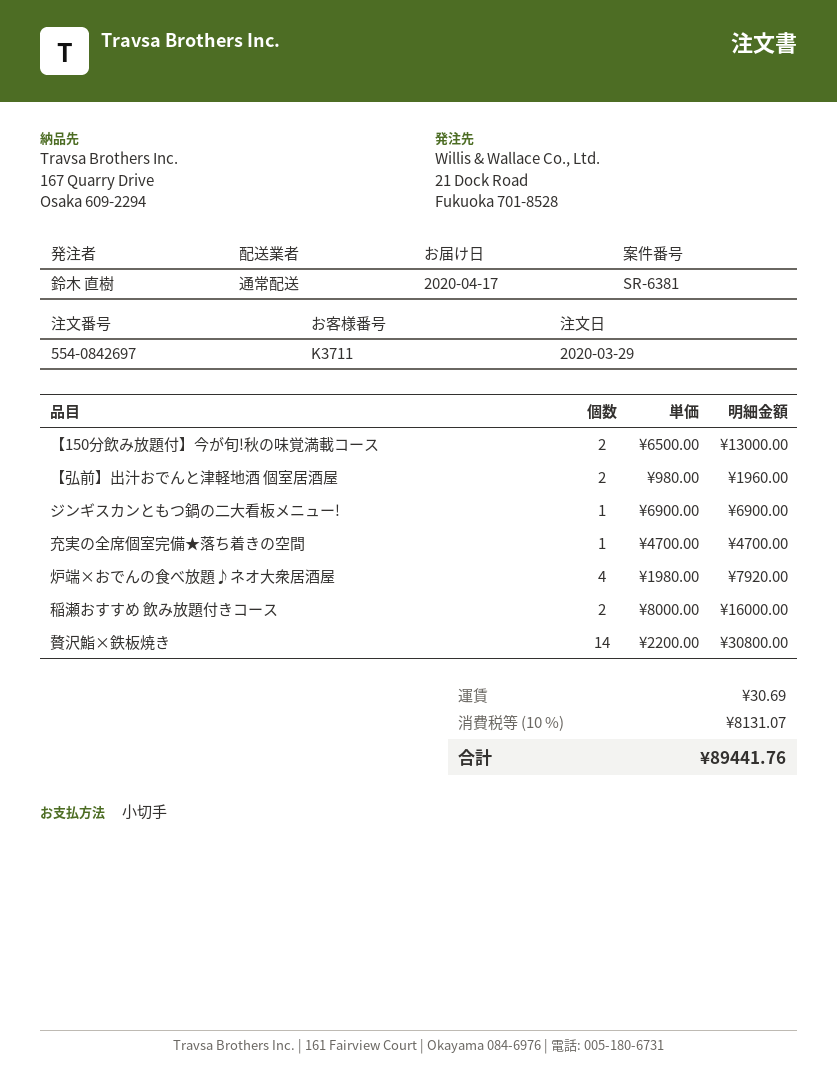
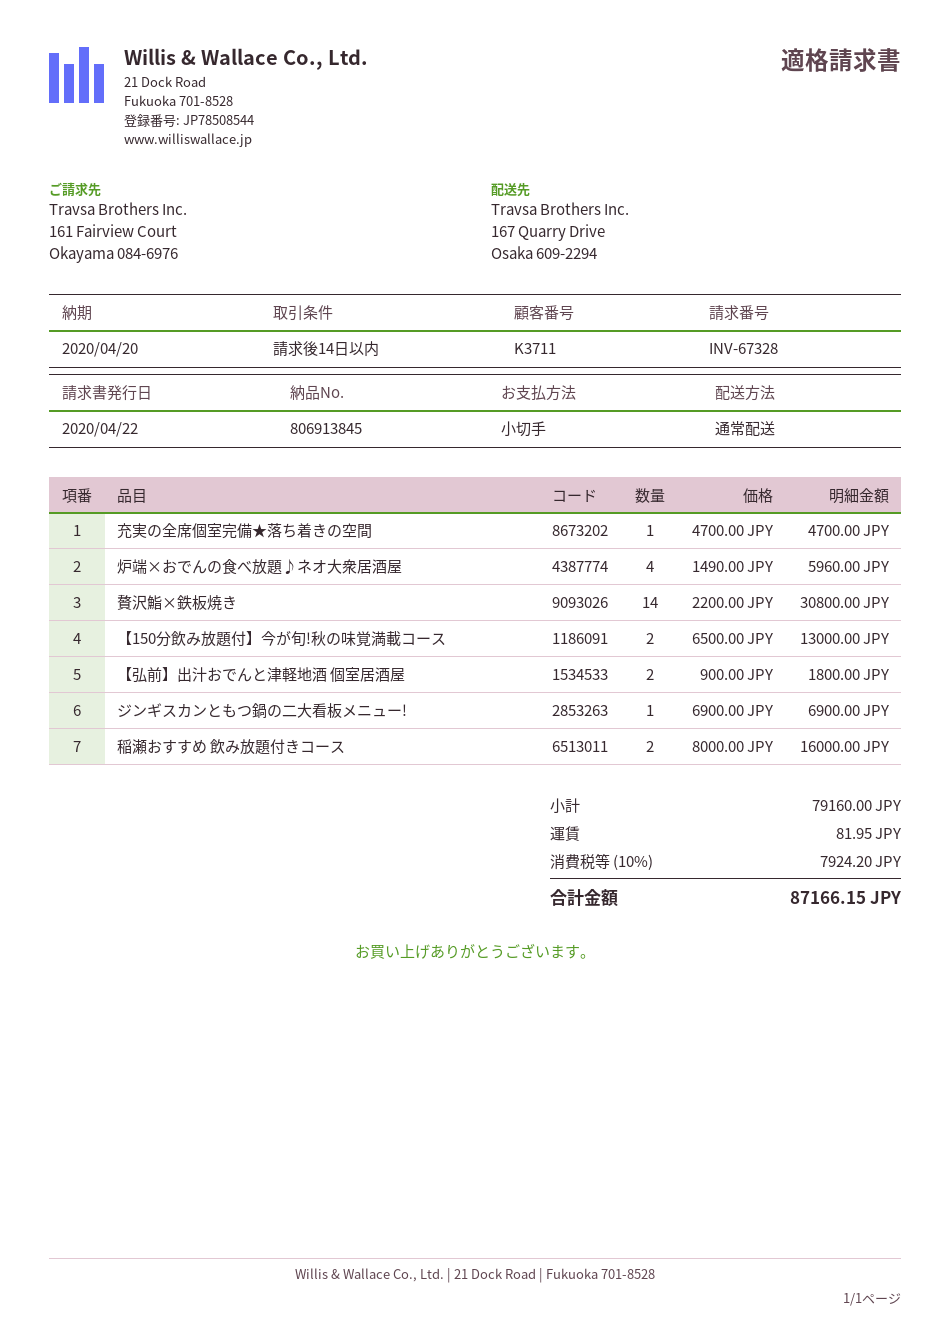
delivery date: 2020-04-17 -> 2020-04-20
【弘前】出汁おでんと津軽地酒 個室居酒屋: 2 x 980.00 = 1960.00 -> 2 x 900.00 = 1800.00
炉端×おでんの食べ放題♪ネオ大衆居酒屋: 4 x 1980.00 = 7920.00 -> 4 x 1490.00 = 5960.00
shipping: 30.69 -> 81.95
tax: 10% = 8131.07 -> 10% = 7924.20
total: 89441.76 -> 87166.15

